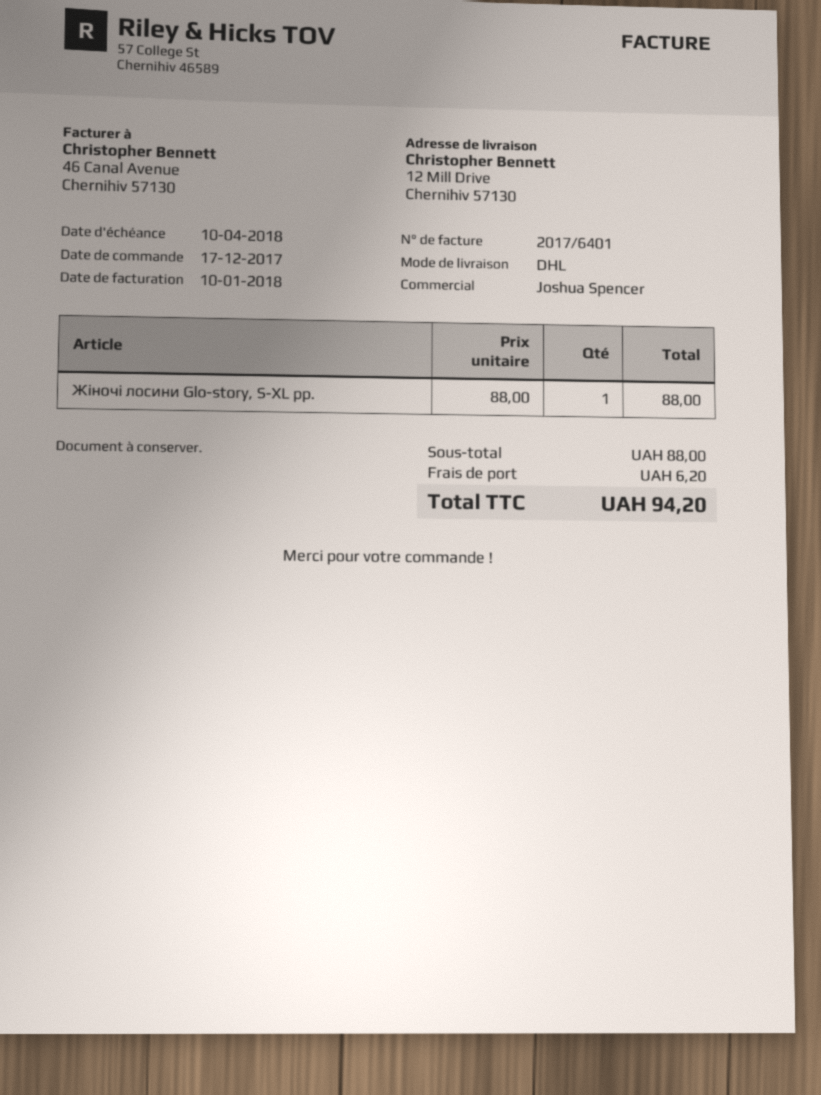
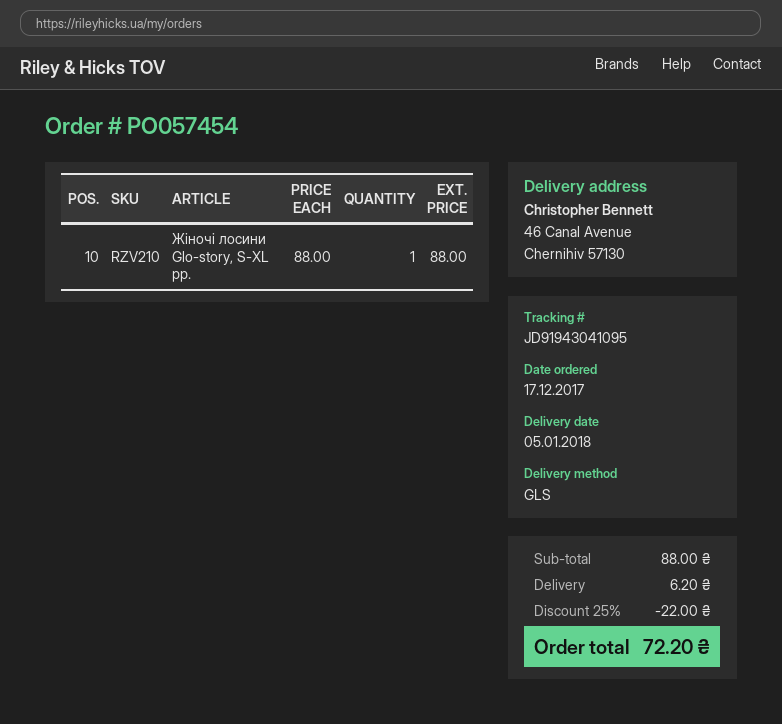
shipping method: DHL -> GLS
ship to: 12 Mill Drive, Chernihiv 57130 -> 46 Canal Avenue, Chernihiv 57130
discount: none -> 25% = 22.00
total: 94.20 -> 72.20

